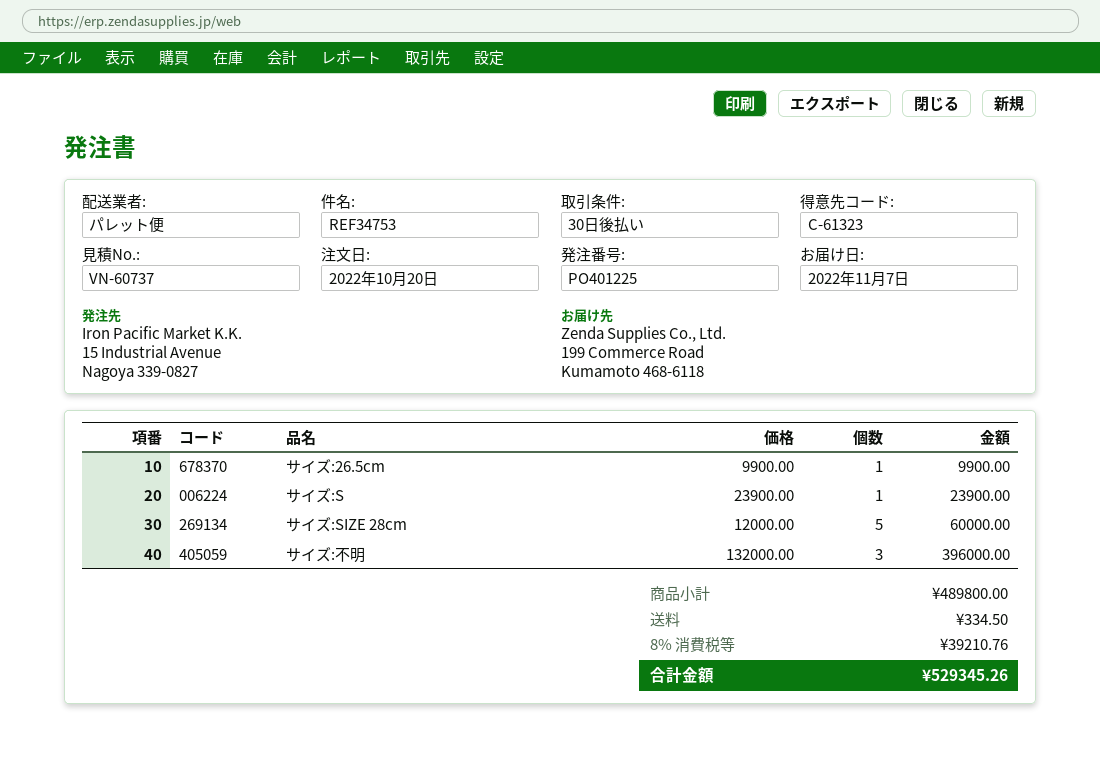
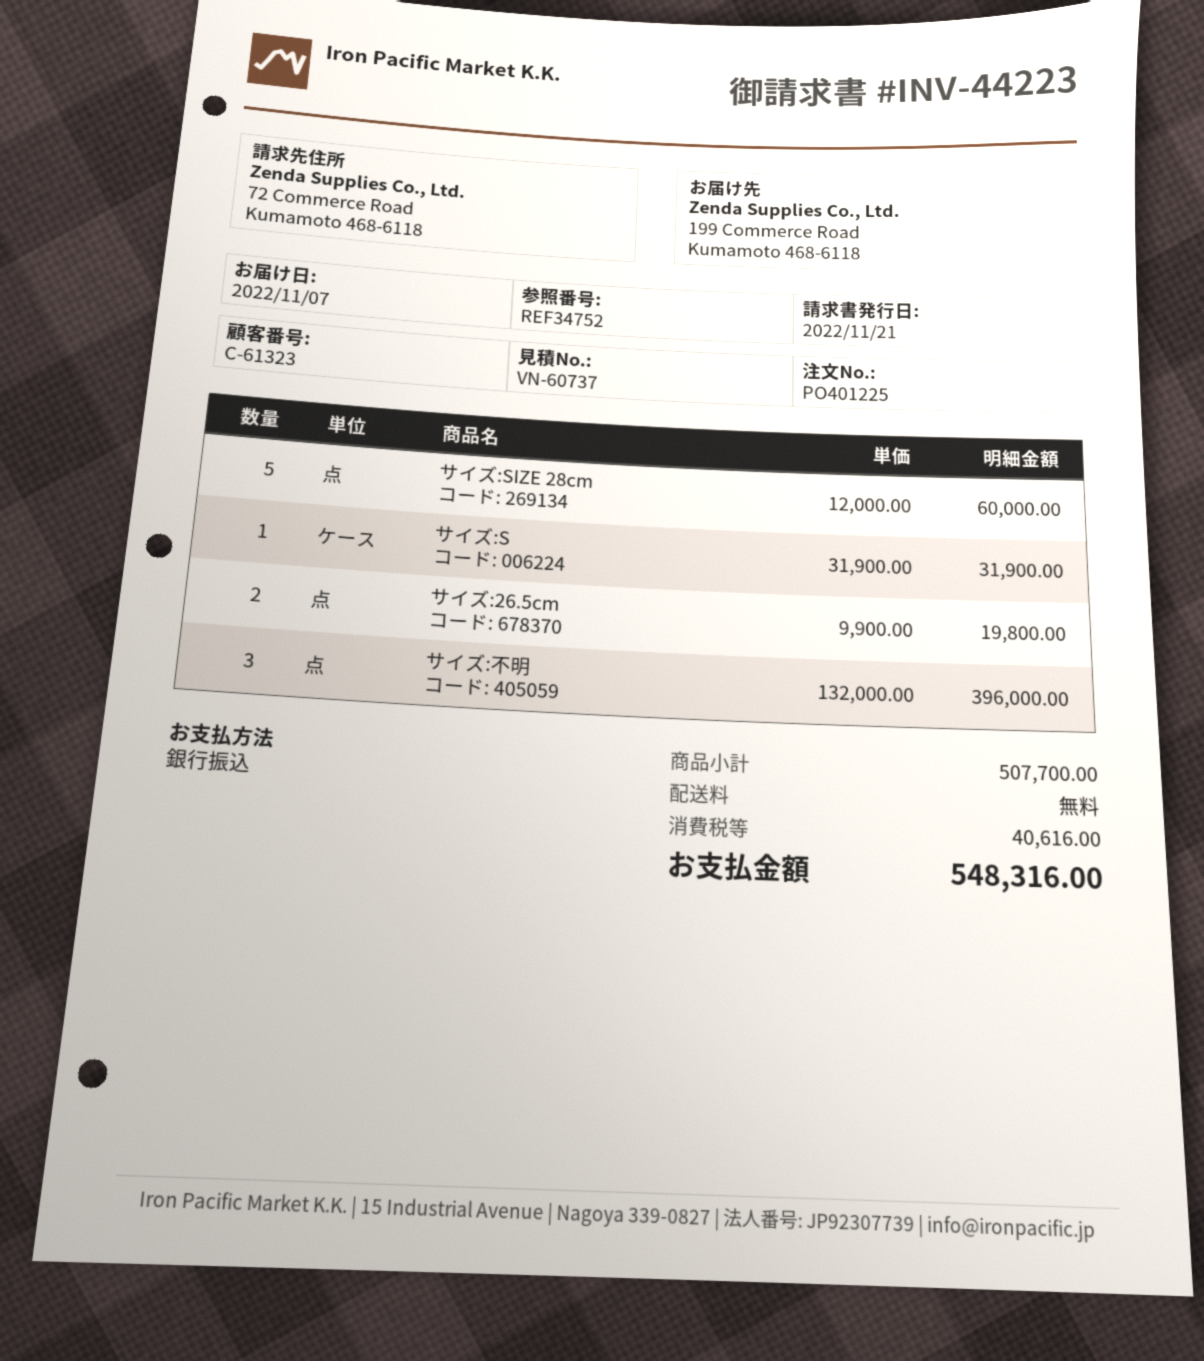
reference: REF34753 -> REF34752
サイズ:26.5cm: 1 x 9900.00 = 9900.00 -> 2 x 9900.00 = 19800.00
サイズ:S: 1 x 23900.00 = 23900.00 -> 1 x 31900.00 = 31900.00
subtotal: 489800.00 -> 507700.00
shipping: 334.50 -> 0.00
tax: 39210.76 -> 40616.00
total: 529345.26 -> 548316.00

